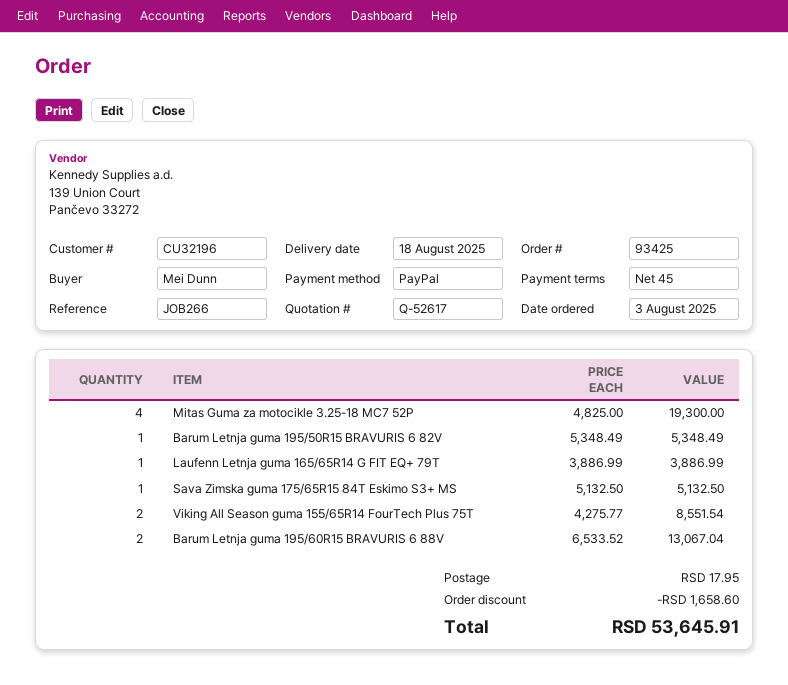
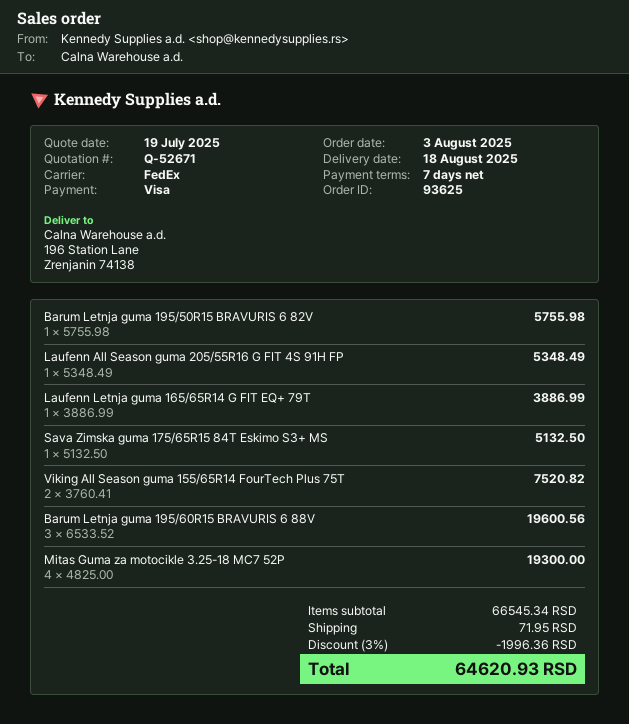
quote number: Q-52617 -> Q-52671
order number: 93425 -> 93625
payment terms: 45 days -> 7 days
payment method: PayPal -> Visa
Barum Letnja guma 195/50R15 BRAVURIS 6 82V: 1 x 5348.49 = 5348.49 -> 1 x 5755.98 = 5755.98
Viking All Season guma 155/65R14 FourTech Plus 75T: 2 x 4275.77 = 8551.54 -> 2 x 3760.41 = 7520.82
Barum Letnja guma 195/60R15 BRAVURIS 6 88V: 2 x 6533.52 = 13067.04 -> 3 x 6533.52 = 19600.56
Laufenn All Season guma 205/55R16 G FIT 4S 91H FP: none -> 1 x 5348.49 = 5348.49
discount: 1658.60 -> 1996.36
shipping: 17.95 -> 71.95
total: 53645.91 -> 64620.93

